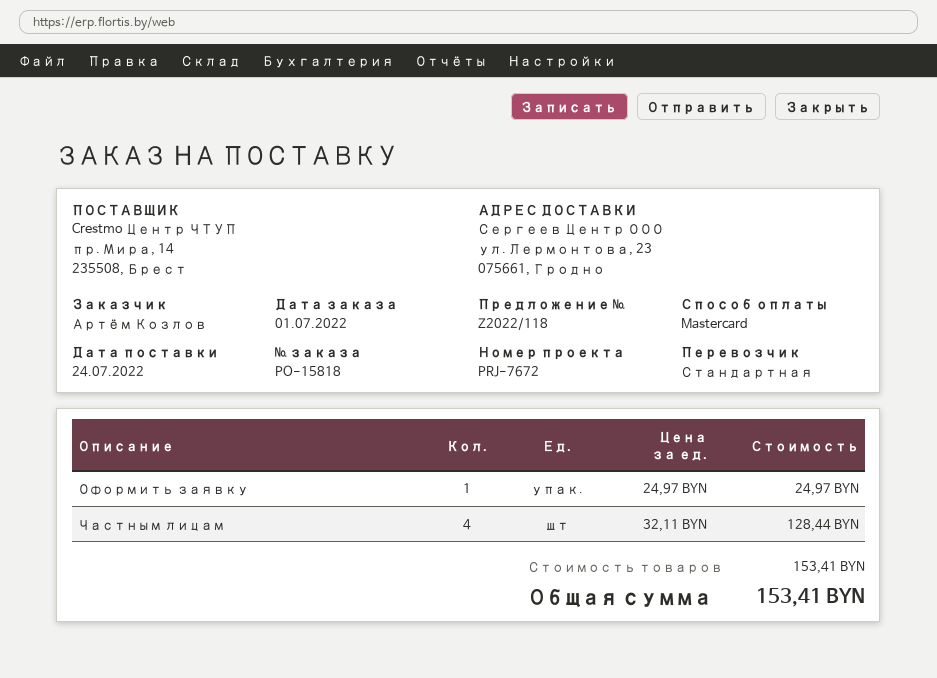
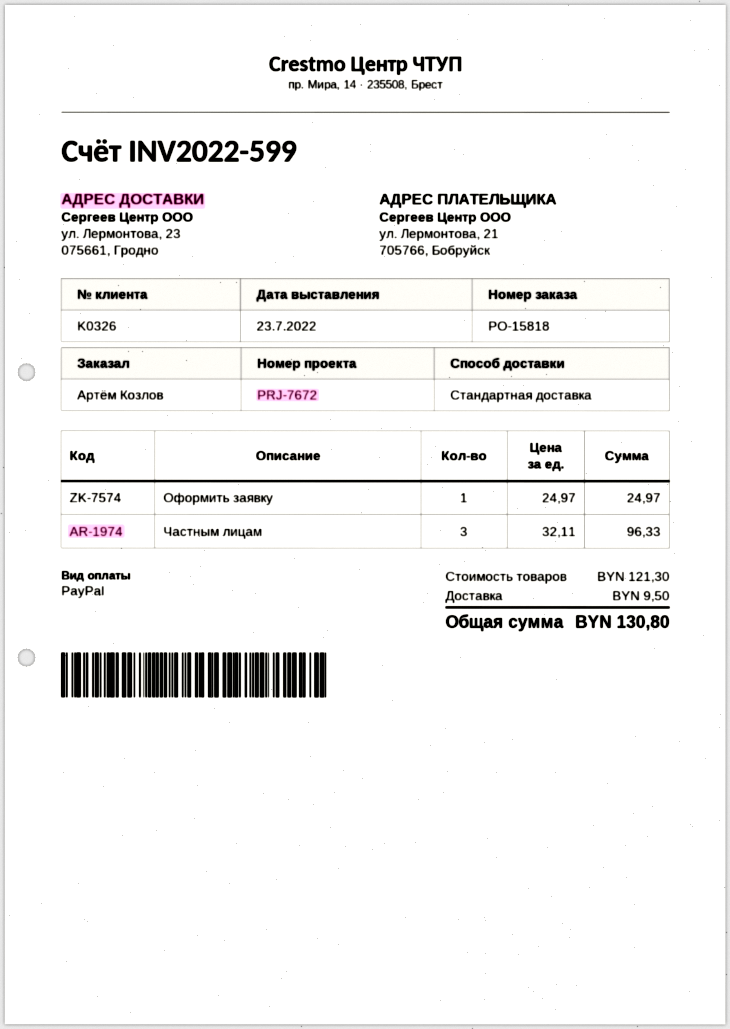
payment method: Mastercard -> PayPal
Частным лицам: 4 x 32.11 = 128.44 -> 3 x 32.11 = 96.33
subtotal: 153.41 -> 121.30
shipping: none -> 9.50
total: 153.41 -> 130.80

